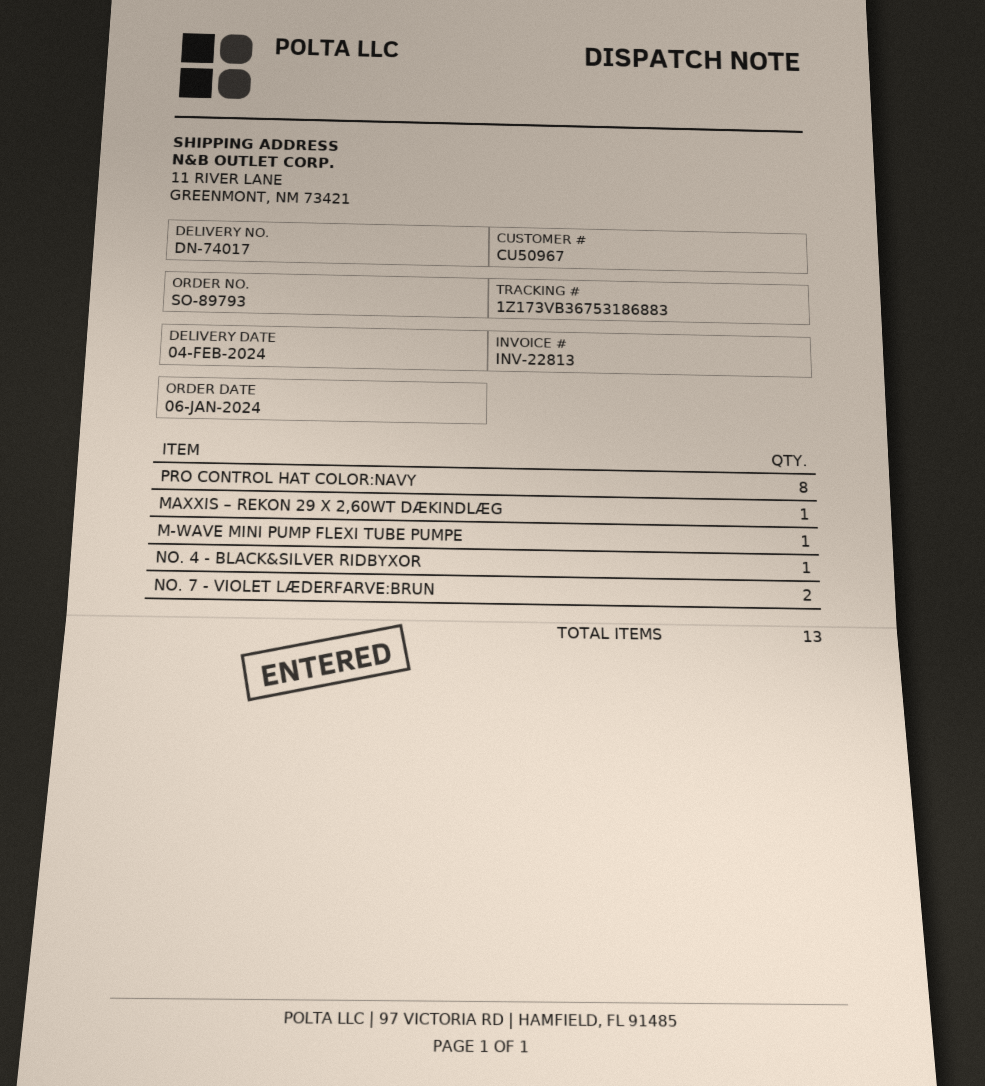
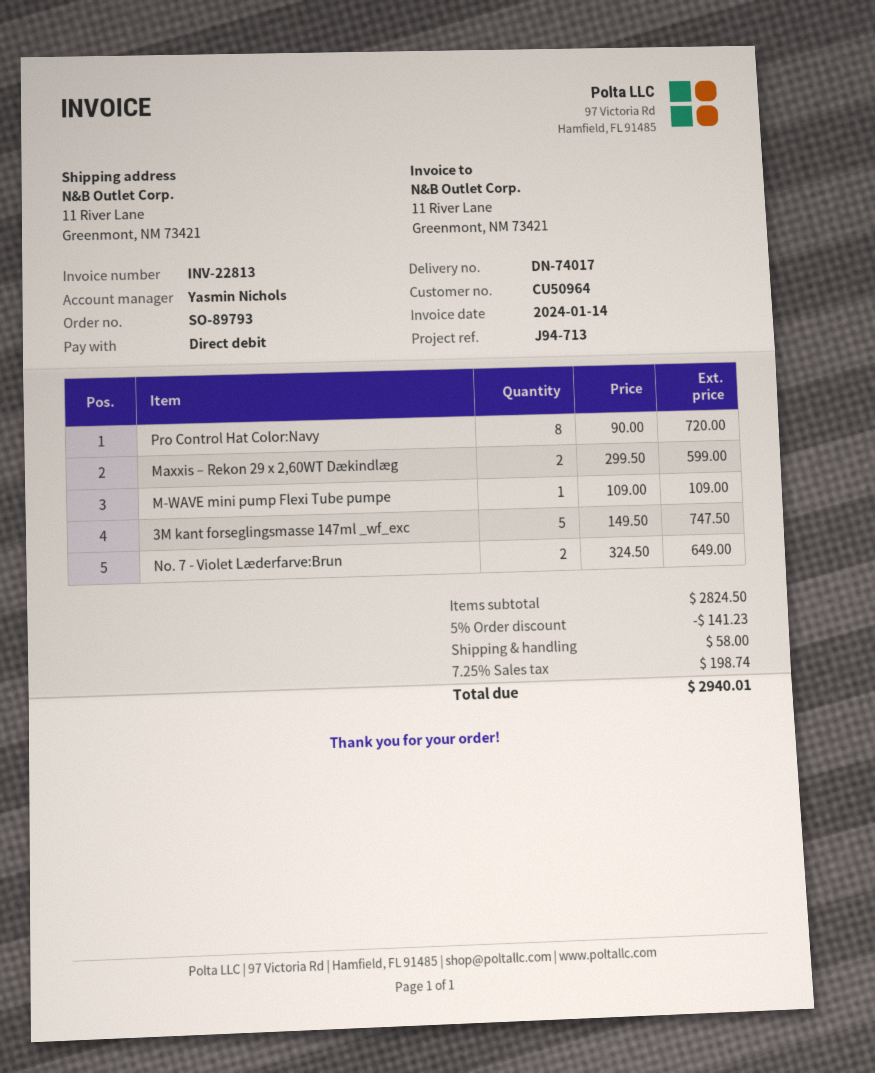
customer number: CU50967 -> CU50964
MAXXIS – REKON 29 X 2,60WT DÆKINDLÆG: 1 -> 2
NO. 4 - BLACK&SILVER RIDBYXOR: 1 -> none
3M kant forseglingsmasse 147ml _wf_exc: none -> 5

